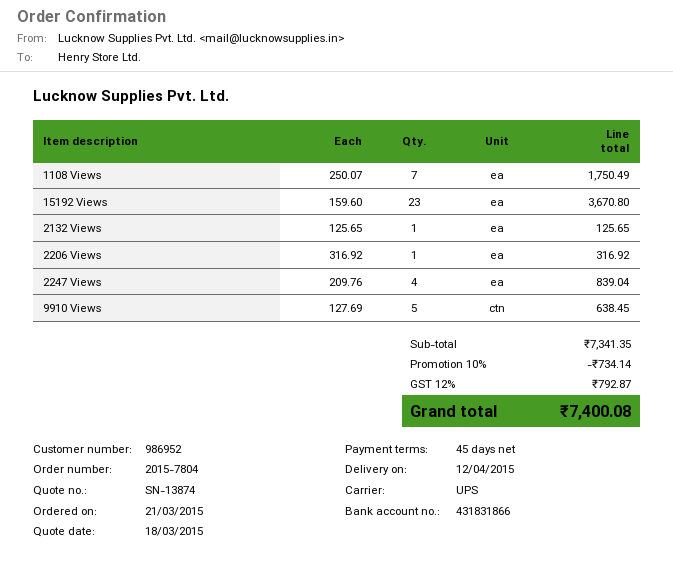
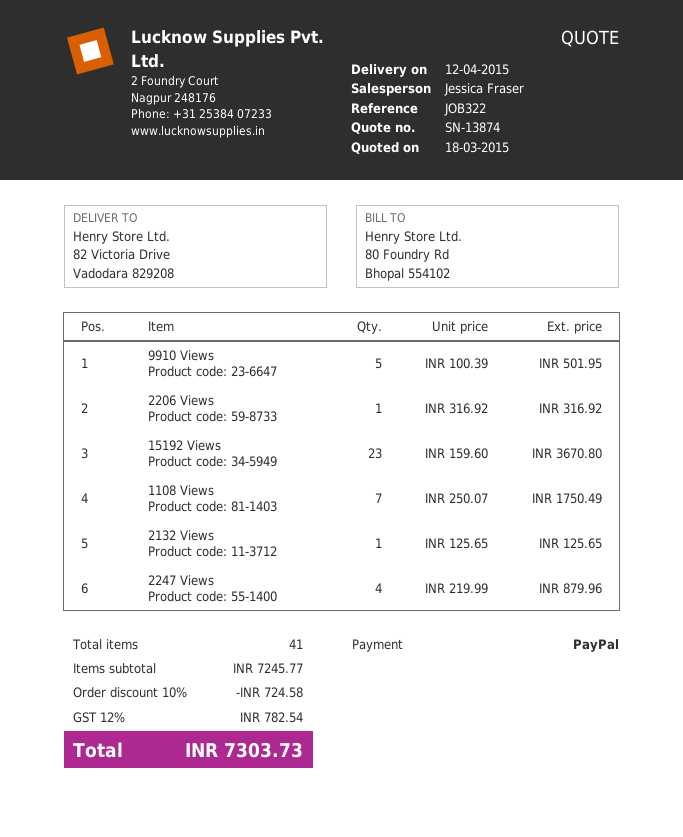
2247 Views: 4 x 209.76 = 839.04 -> 4 x 219.99 = 879.96
9910 Views: 5 x 127.69 = 638.45 -> 5 x 100.39 = 501.95
subtotal: 7341.35 -> 7245.77
discount: 10% = 734.14 -> 10% = 724.58
tax: 12% = 792.87 -> 12% = 782.54
total: 7400.08 -> 7303.73

